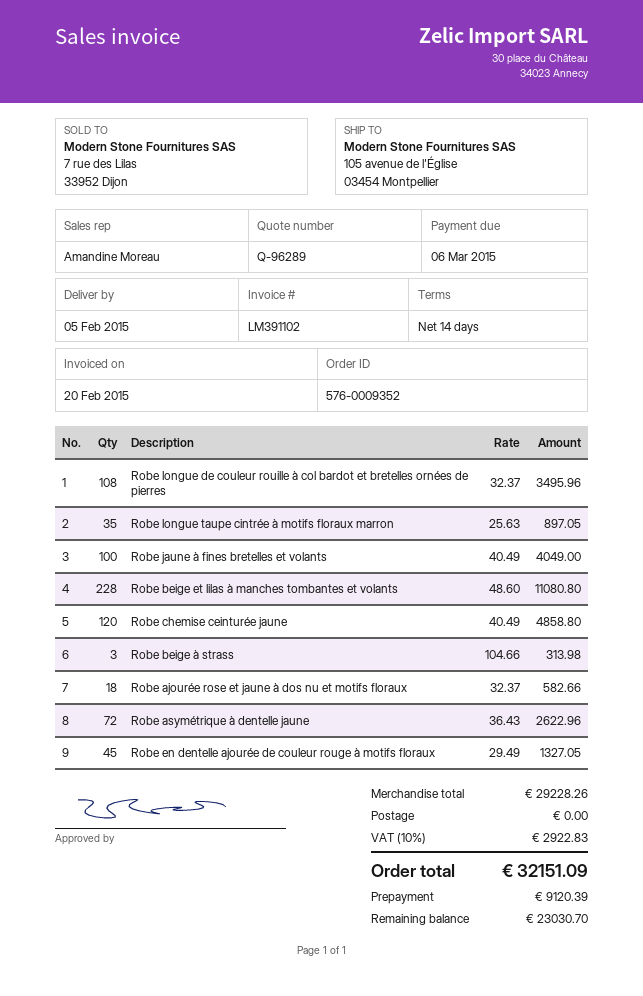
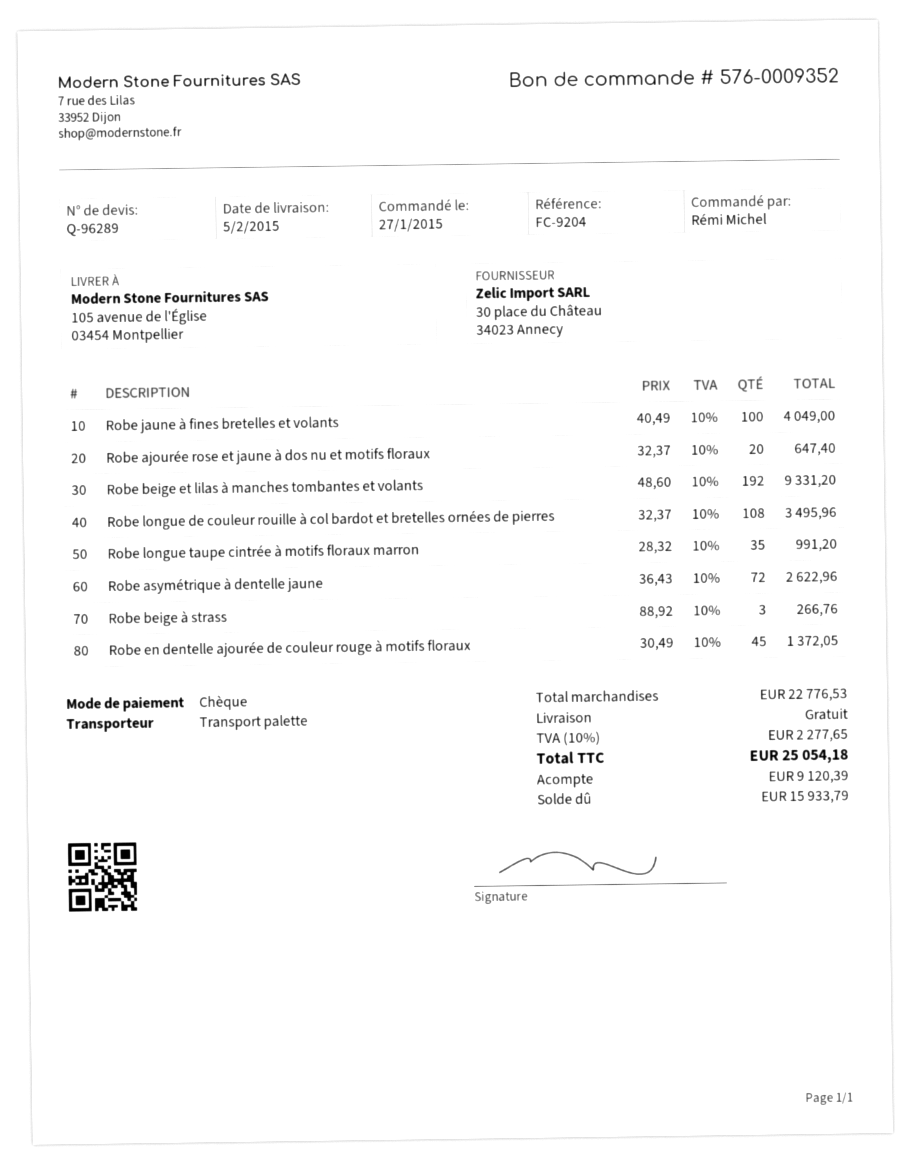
Robe longue taupe cintrée à motifs floraux marron: 35 x 25.63 = 897.05 -> 35 x 28.32 = 991.20
Robe beige et lilas à manches tombantes et volants: 228 x 48.60 = 11080.80 -> 192 x 48.60 = 9331.20
Robe chemise ceinturée jaune: 120 x 40.49 = 4858.80 -> none
Robe beige à strass: 3 x 104.66 = 313.98 -> 3 x 88.92 = 266.76
Robe ajourée rose et jaune à dos nu et motifs floraux: 18 x 32.37 = 582.66 -> 20 x 32.37 = 647.40
Robe en dentelle ajourée de couleur rouge à motifs floraux: 45 x 29.49 = 1327.05 -> 45 x 30.49 = 1372.05
subtotal: 29228.26 -> 22776.53
tax: 10% = 2922.83 -> 10% = 2277.65
total: 32151.09 -> 25054.18
balance: 23030.70 -> 15933.79

